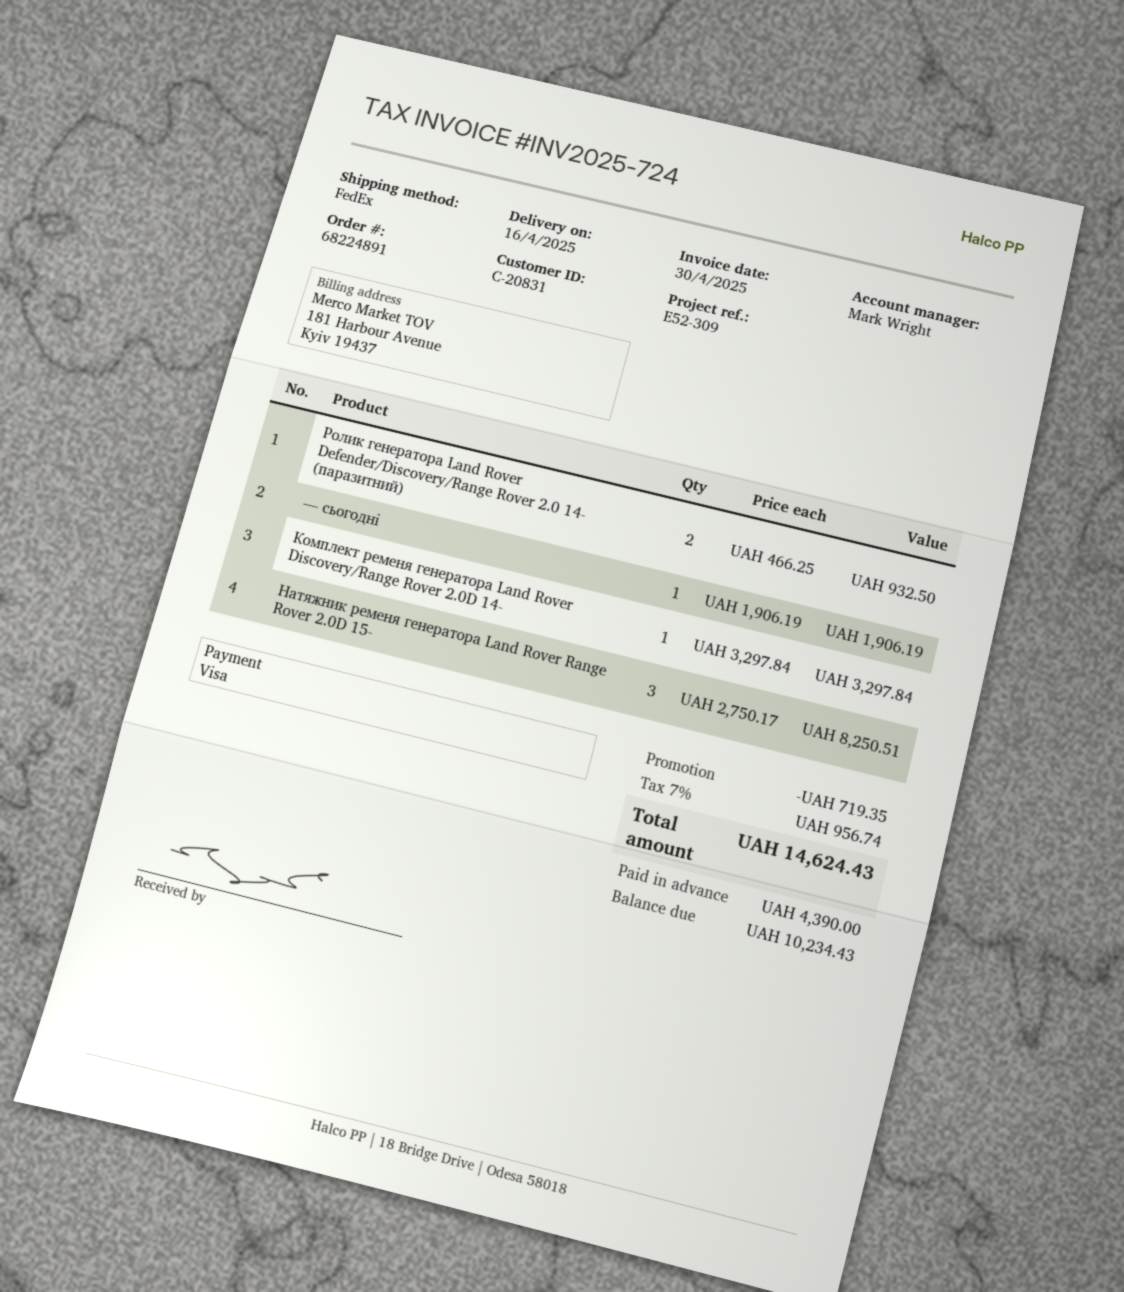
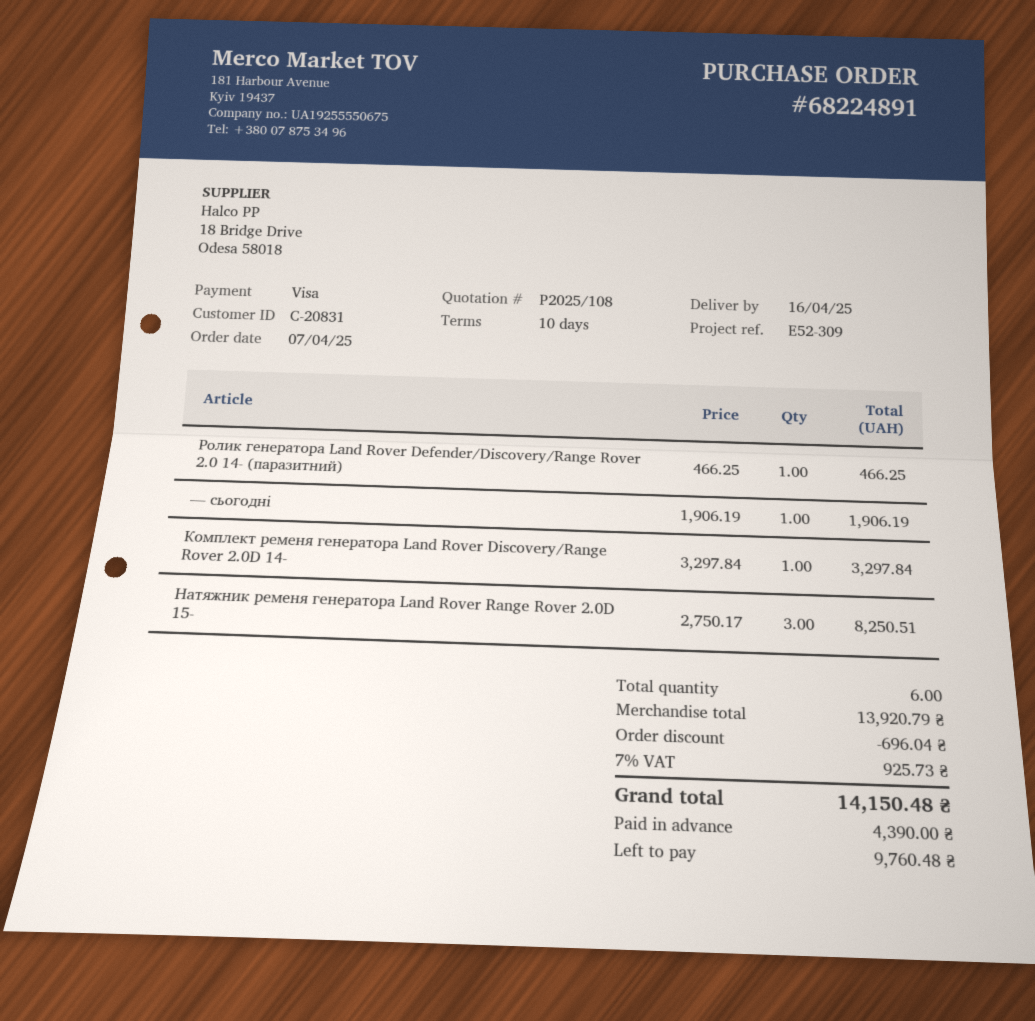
Ролик генератора Land Rover Defender/Discovery/Range Rover 2.0 14- (паразитний): 2 x 466.25 = 932.50 -> 1 x 466.25 = 466.25
discount: 719.35 -> 696.04
tax: 7% = 956.74 -> 7% = 925.73
total: 14624.43 -> 14150.48
balance: 10234.43 -> 9760.48

